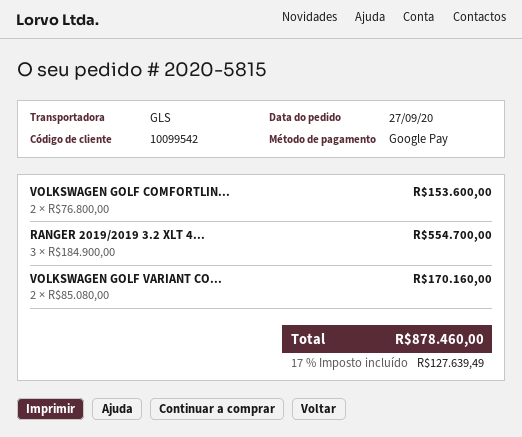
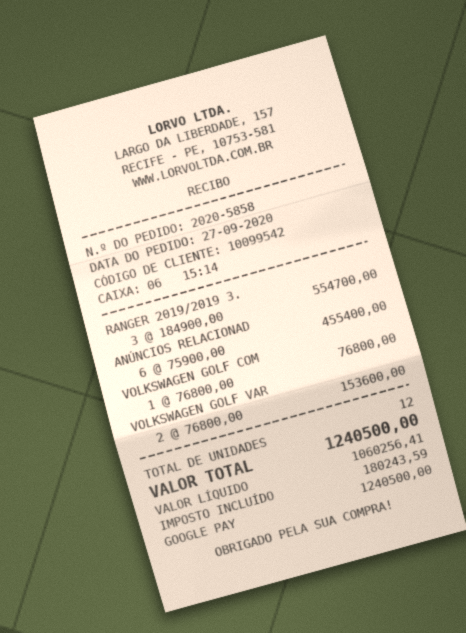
order number: 2020-5815 -> 2020-5858
VOLKSWAGEN GOLF COMFORTLIN...: 2 x 76800.00 = 153600.00 -> 1 x 76800.00 = 76800.00
VOLKSWAGEN GOLF VARIANT CO...: 2 x 85080.00 = 170160.00 -> 2 x 76800.00 = 153600.00
ANÚNCIOS RELACIONAD: none -> 6 x 75900.00 = 455400.00
tax: 127639.49 -> 180243.59
total: 878460.00 -> 1240500.00

